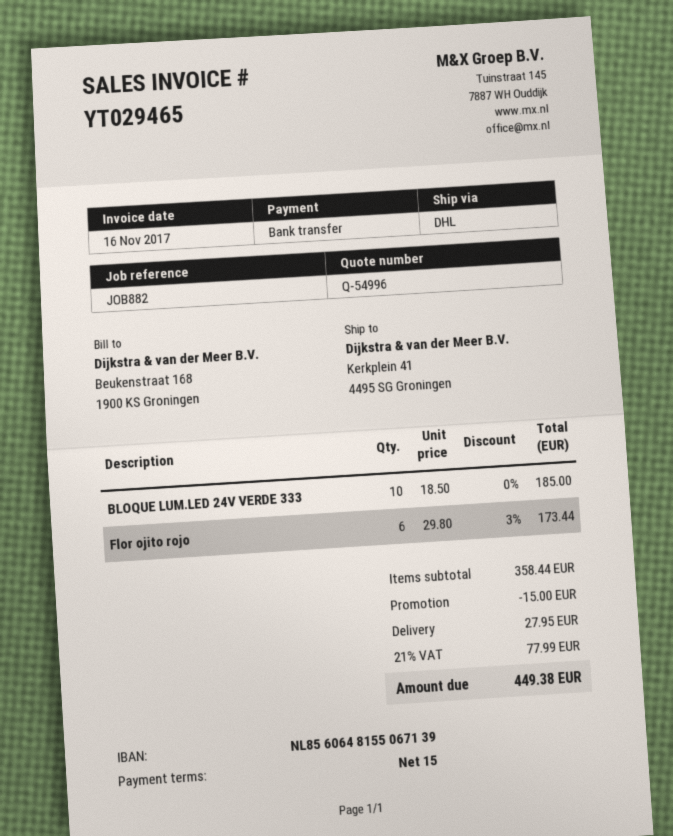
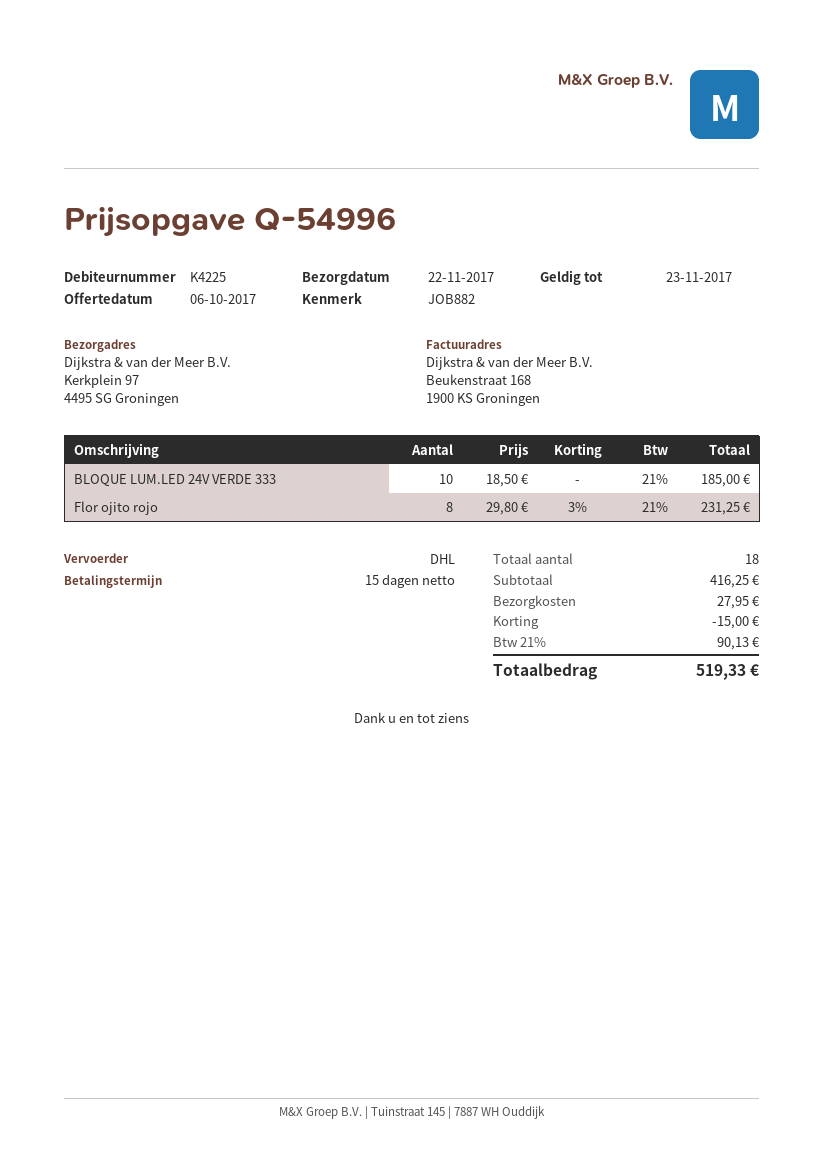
ship to: Kerkplein 41, 4495 SG Groningen -> Kerkplein 97, 4495 SG Groningen
Flor ojito rojo: 6 x 29.80 - 3% = 173.44 -> 8 x 29.80 - 3% = 231.25
subtotal: 358.44 -> 416.25
tax: 21% = 77.99 -> 21% = 90.13
total: 449.38 -> 519.33

